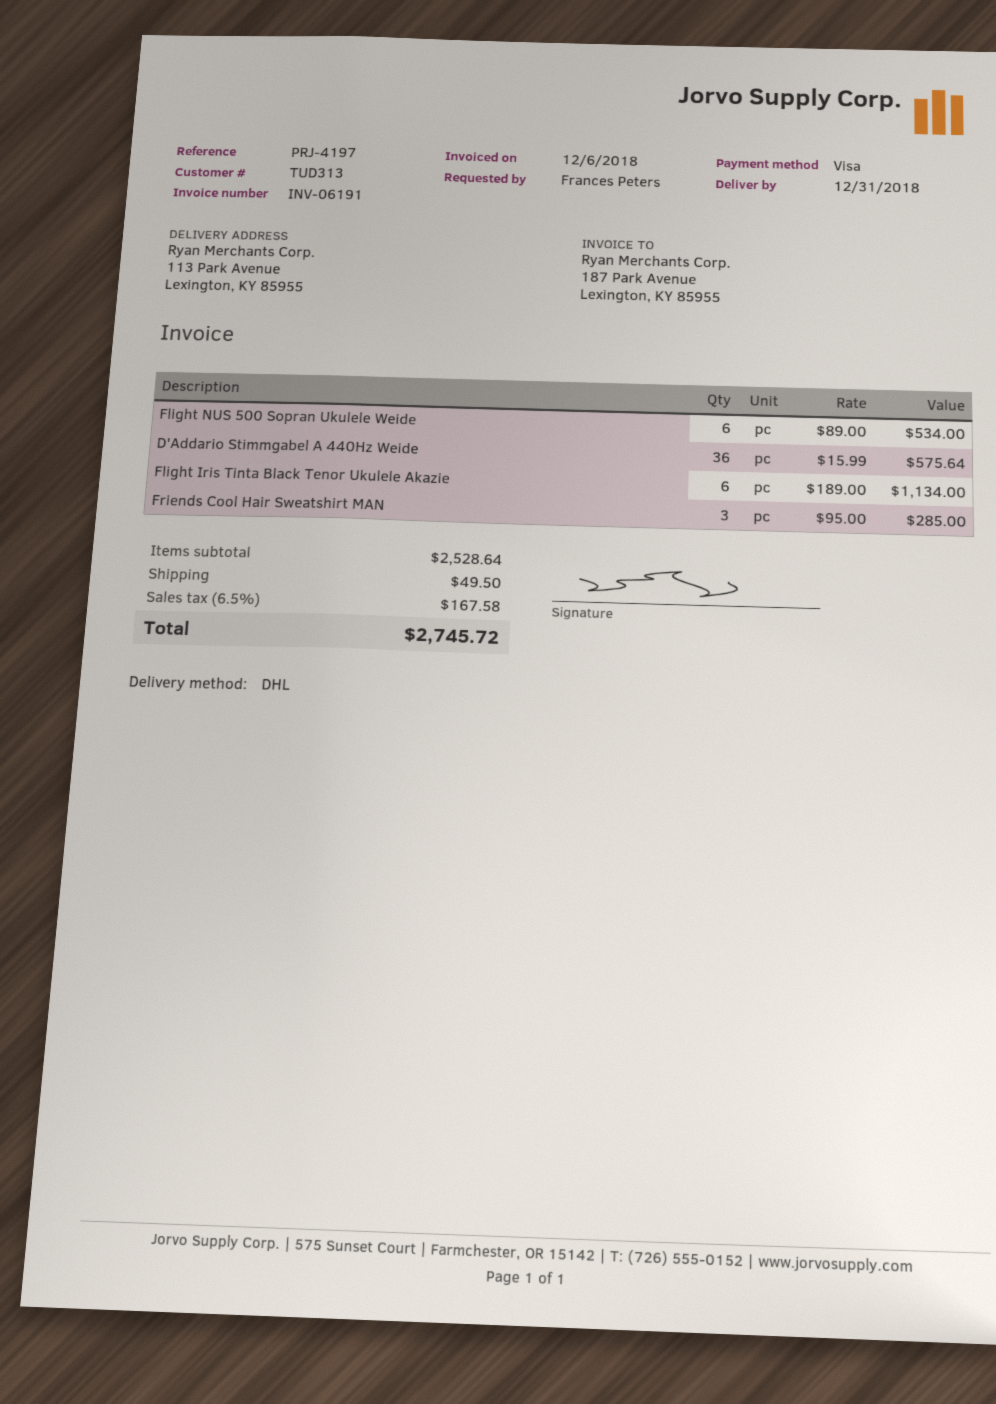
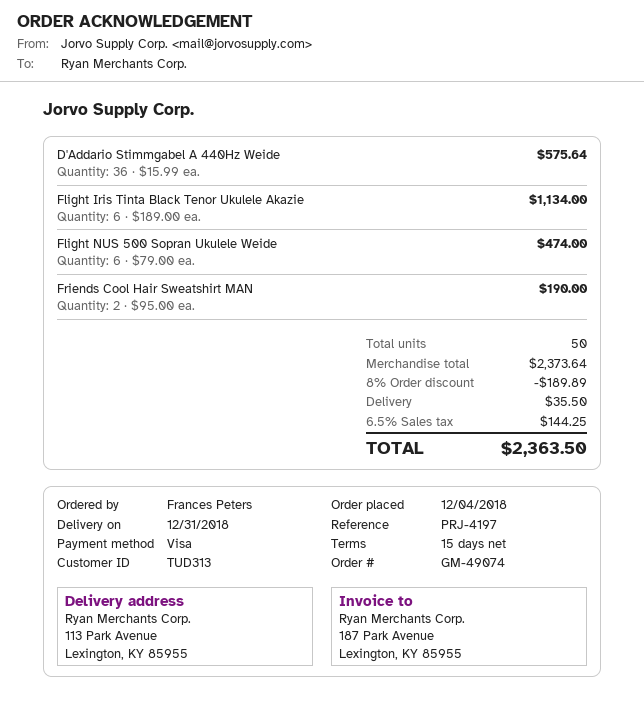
Flight NUS 500 Sopran Ukulele Weide: 6 x 89.00 = 534.00 -> 6 x 79.00 = 474.00
Friends Cool Hair Sweatshirt MAN: 3 x 95.00 = 285.00 -> 2 x 95.00 = 190.00
subtotal: 2528.64 -> 2373.64
discount: none -> 8% = 189.89
shipping: 49.50 -> 35.50
tax: 6.5% = 167.58 -> 6.5% = 144.25
total: 2745.72 -> 2363.50

